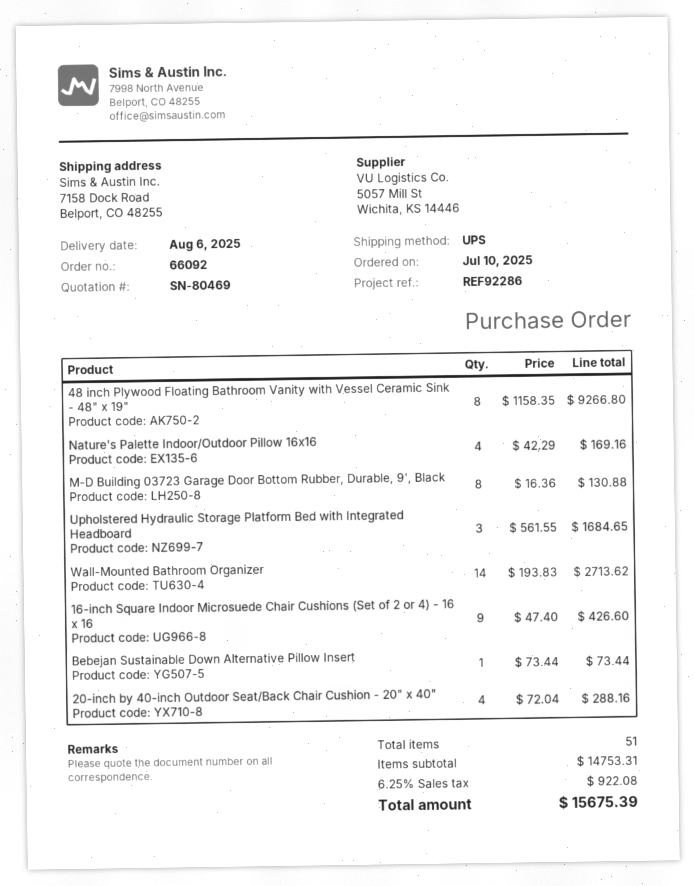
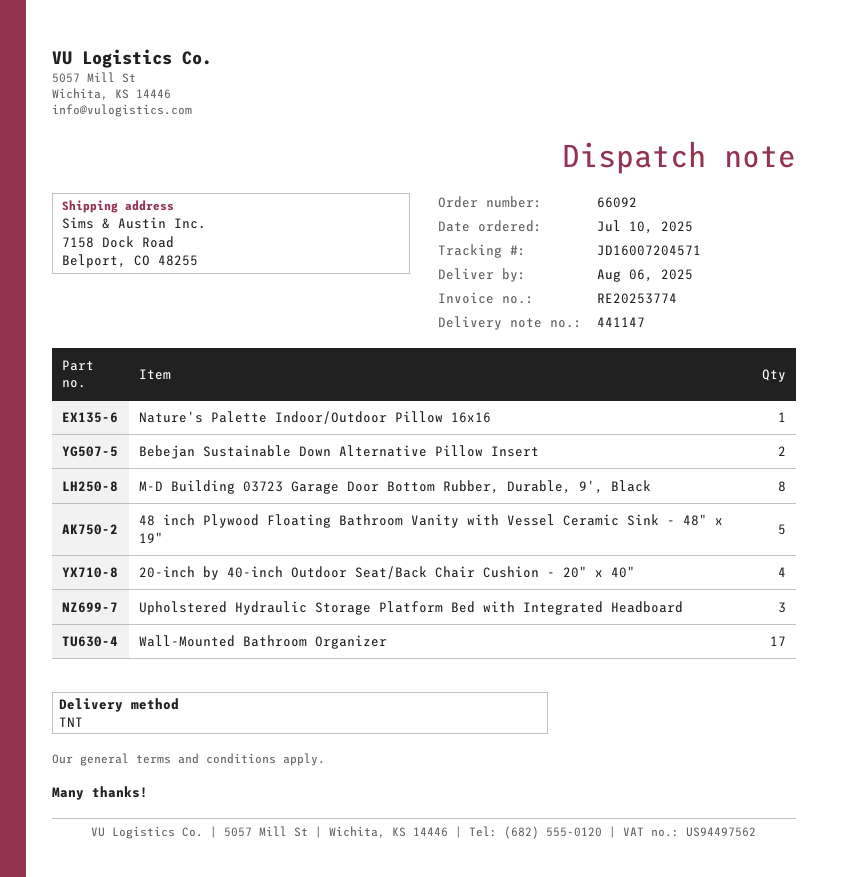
shipping method: UPS -> TNT
48 inch Plywood Floating Bathroom Vanity with Vessel Ceramic Sink - 48" x 19": 8 -> 5
Nature's Palette Indoor/Outdoor Pillow 16x16: 4 -> 1
Wall-Mounted Bathroom Organizer: 14 -> 17
16-inch Square Indoor Microsuede Chair Cushions (Set of 2 or 4) - 16 x 16: 9 -> none
Bebejan Sustainable Down Alternative Pillow Insert: 1 -> 2

